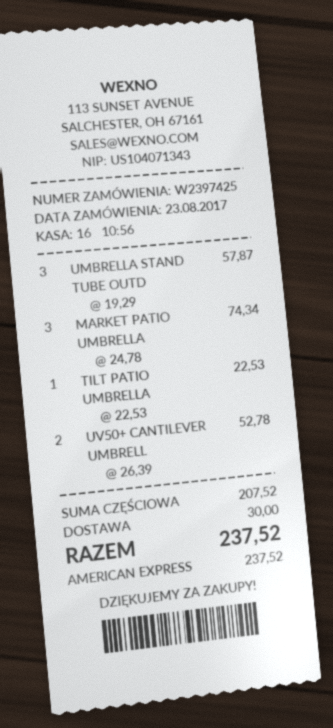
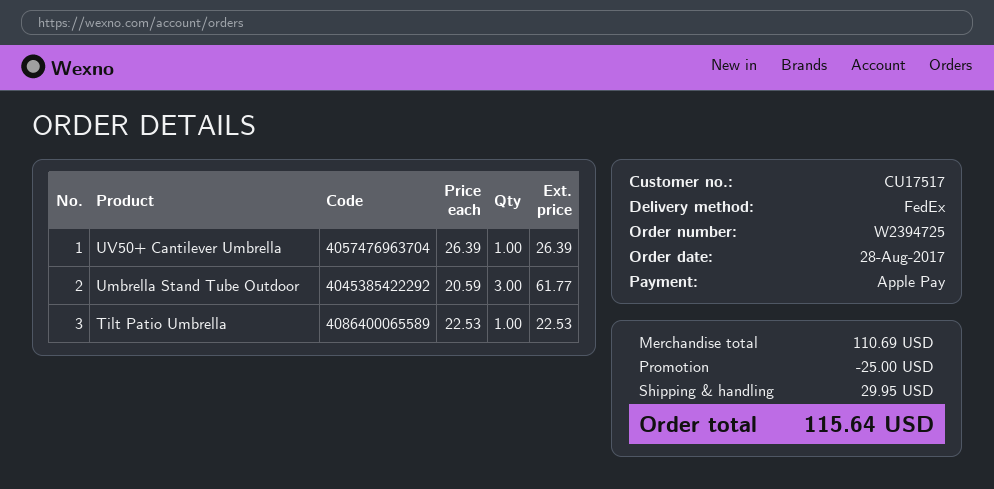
order number: W2397425 -> W2394725
order date: 2017-08-23 -> 2017-08-28
payment method: American Express -> Apple Pay
UMBRELLA STAND TUBE OUTD: 3 x 19.29 = 57.87 -> 3 x 20.59 = 61.77
MARKET PATIO UMBRELLA: 3 x 24.78 = 74.34 -> none
UV50+ CANTILEVER UMBRELL: 2 x 26.39 = 52.78 -> 1 x 26.39 = 26.39
subtotal: 207.52 -> 110.69
discount: none -> 25.00
shipping: 30.00 -> 29.95
total: 237.52 -> 115.64

